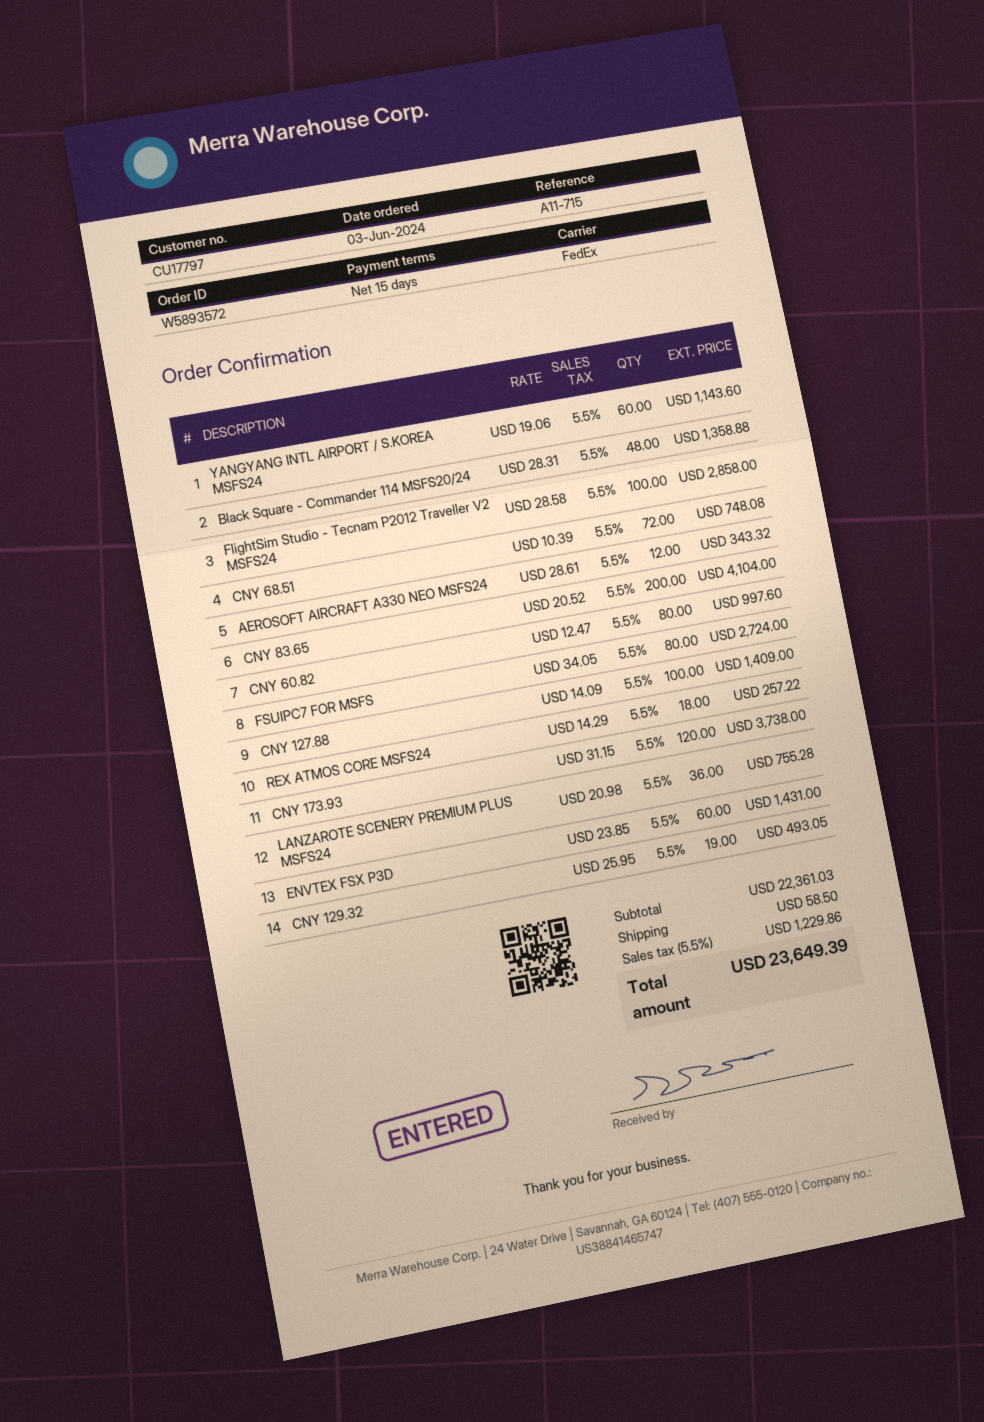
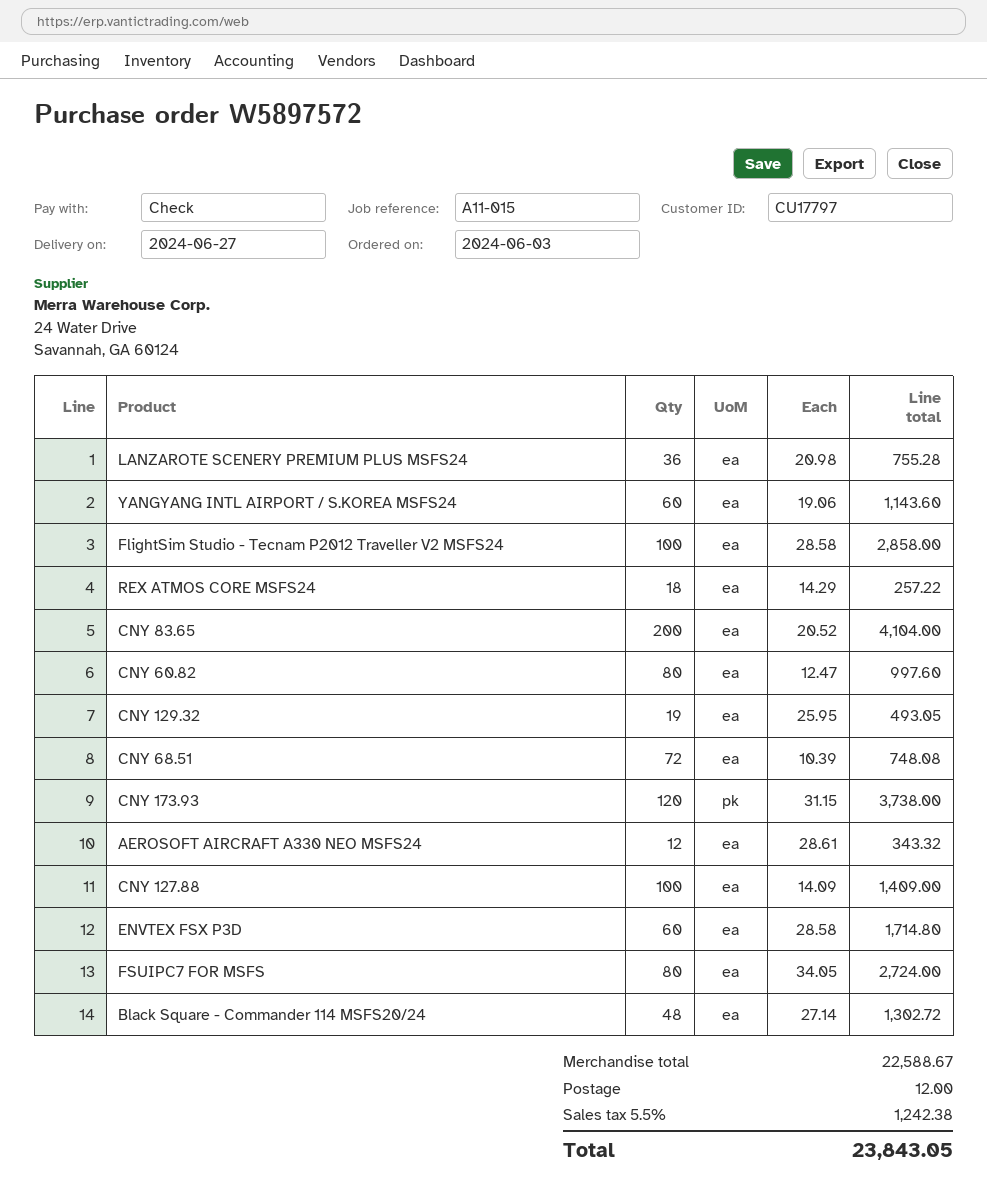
order number: W5893572 -> W5897572
reference: A11-715 -> A11-015
Black Square - Commander 114 MSFS20/24: 48 x 28.31 = 1358.88 -> 48 x 27.14 = 1302.72
ENVTEX FSX P3D: 60 x 23.85 = 1431.00 -> 60 x 28.58 = 1714.80
subtotal: 22361.03 -> 22588.67
shipping: 58.50 -> 12.00
tax: 5.5% = 1229.86 -> 5.5% = 1242.38
total: 23649.39 -> 23843.05

